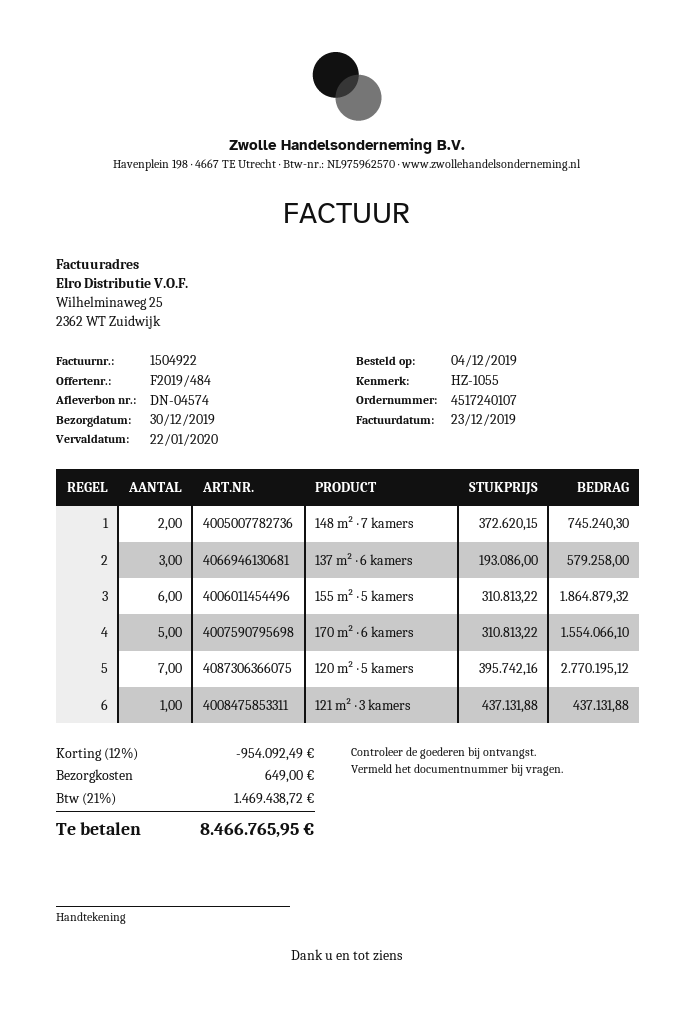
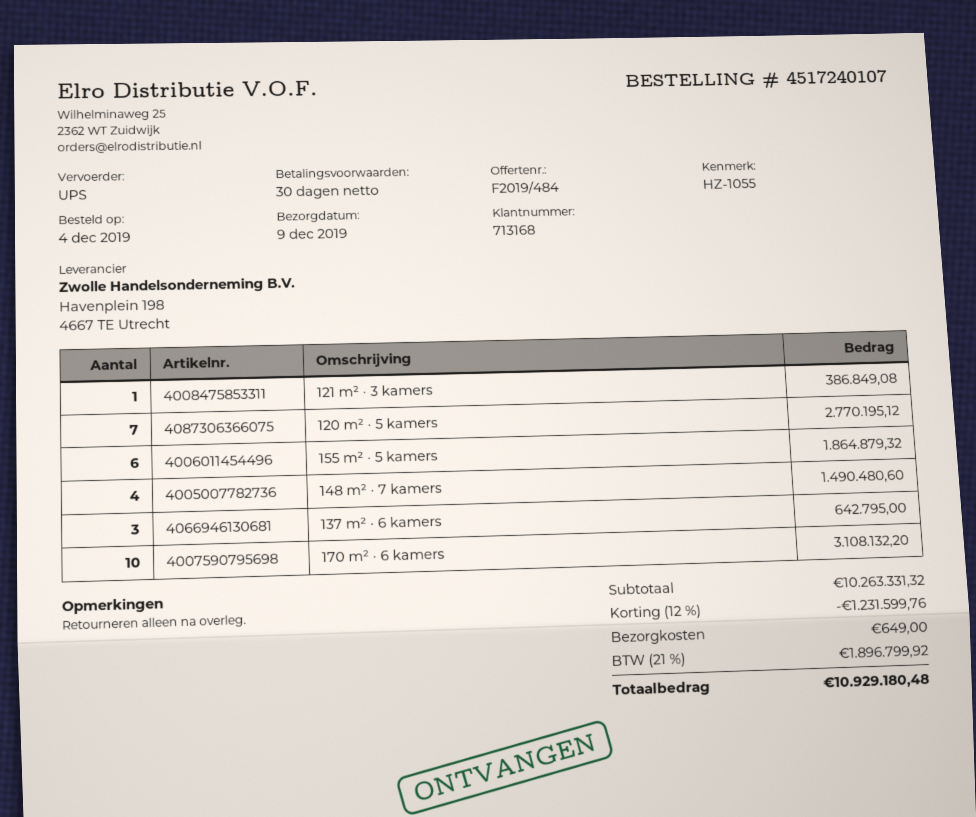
delivery date: 2019-12-30 -> 2019-12-09
148 m² · 7 kamers: 2 for 745240.30 -> 4 for 1490480.60
137 m² · 6 kamers: 3 for 579258.00 -> 3 for 642795.00
170 m² · 6 kamers: 5 for 1554066.10 -> 10 for 3108132.20
121 m² · 3 kamers: 1 for 437131.88 -> 1 for 386849.08
discount: 12% = 954092.49 -> 12% = 1231599.76
tax: 21% = 1469438.72 -> 21% = 1896799.92
total: 8466765.95 -> 10929180.48

